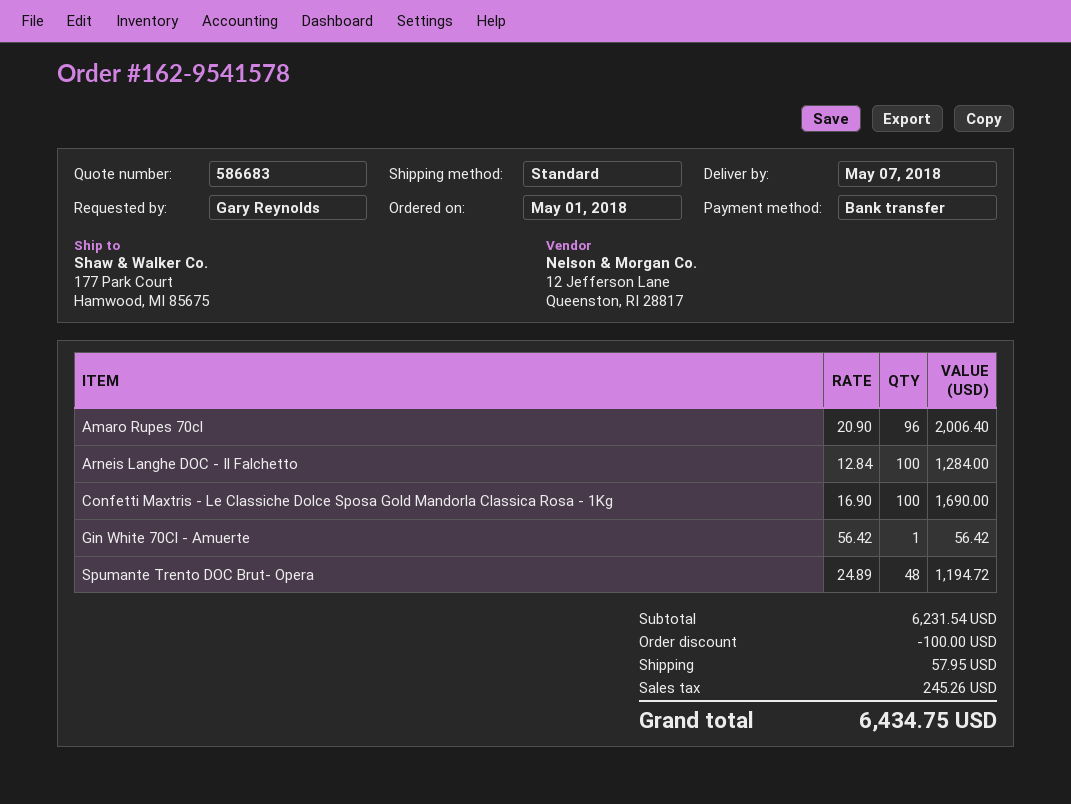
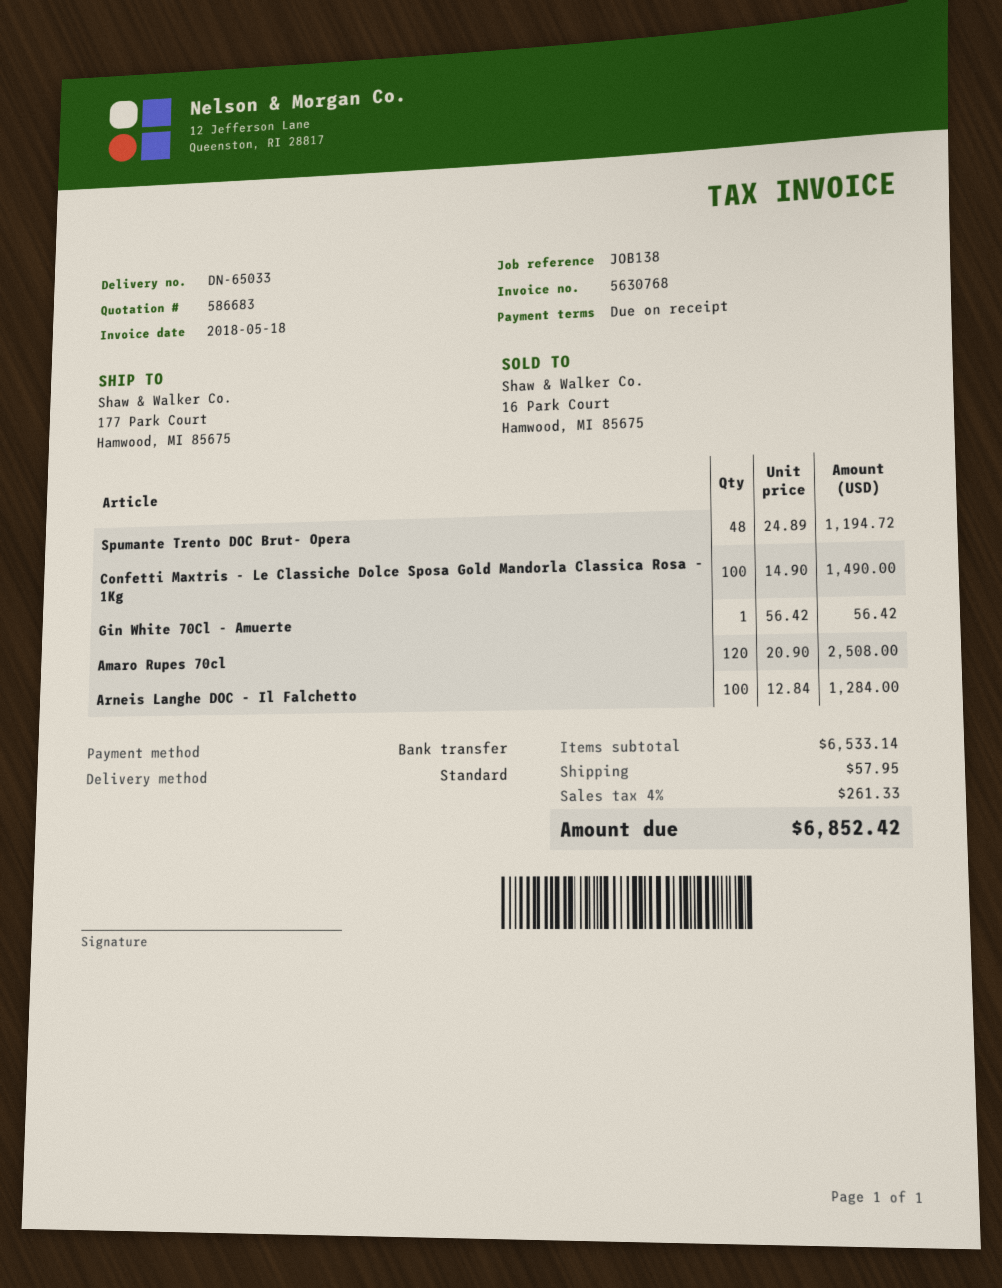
Amaro Rupes 70cl: 96 x 20.90 = 2006.40 -> 120 x 20.90 = 2508.00
Confetti Maxtris - Le Classiche Dolce Sposa Gold Mandorla Classica Rosa - 1Kg: 100 x 16.90 = 1690.00 -> 100 x 14.90 = 1490.00
subtotal: 6231.54 -> 6533.14
discount: 100.00 -> none
tax: 245.26 -> 261.33
total: 6434.75 -> 6852.42

